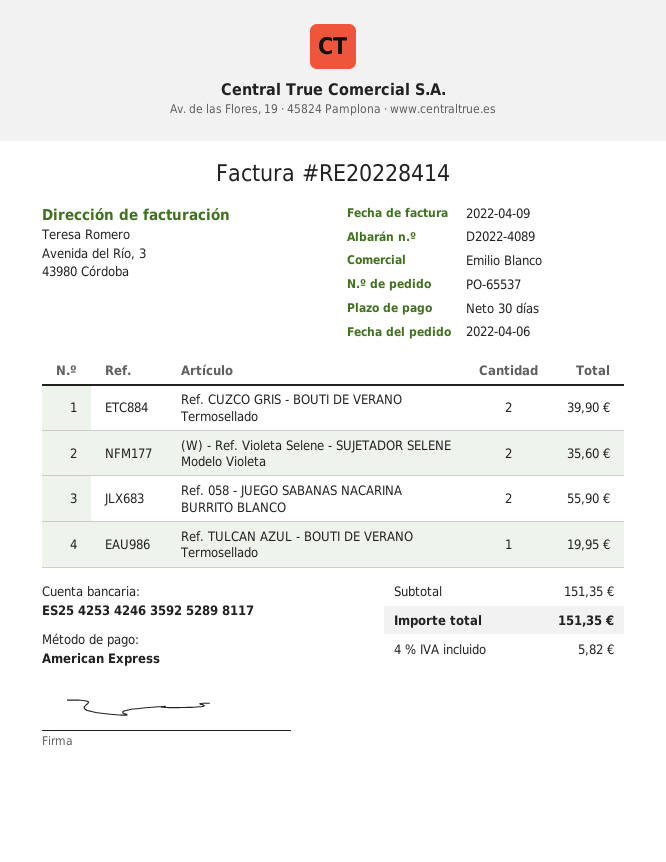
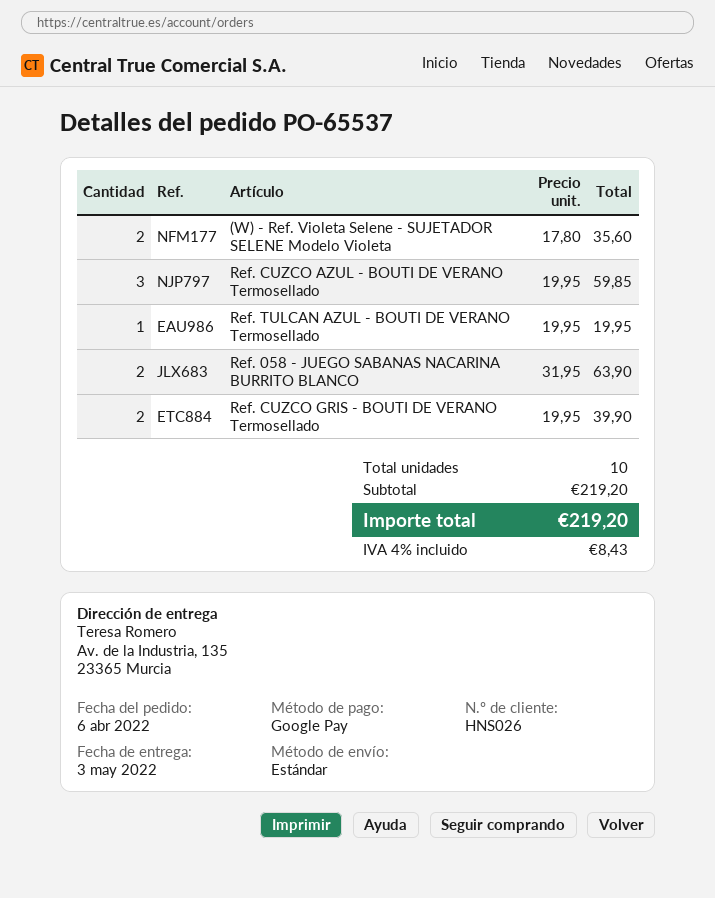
payment method: American Express -> Google Pay
Ref. 058 - JUEGO SABANAS NACARINA BURRITO BLANCO: 2 for 55.90 -> 2 for 63.90
Ref. CUZCO AZUL - BOUTI DE VERANO Termosellado: none -> 3 for 59.85
subtotal: 151.35 -> 219.20
tax: 4% = 5.82 -> 4% = 8.43
total: 151.35 -> 219.20

